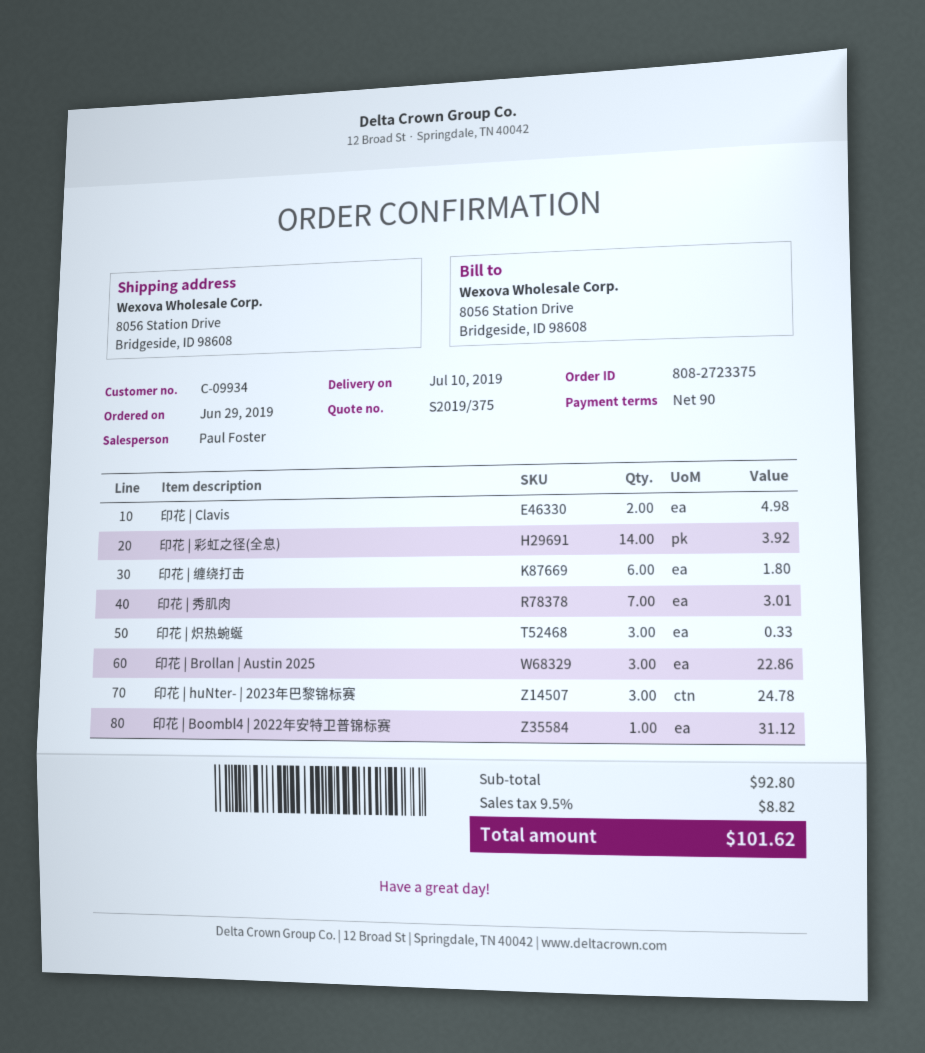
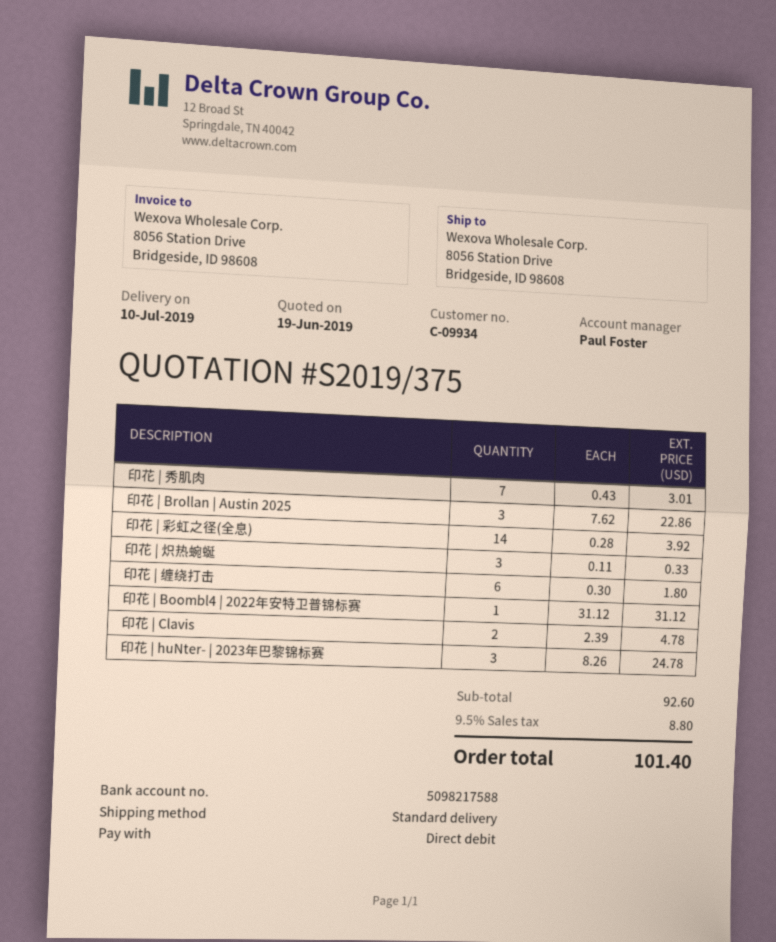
印花 | Clavis: 2 for 4.98 -> 2 for 4.78
subtotal: 92.80 -> 92.60
tax: 9.5% = 8.82 -> 9.5% = 8.80
total: 101.62 -> 101.40

